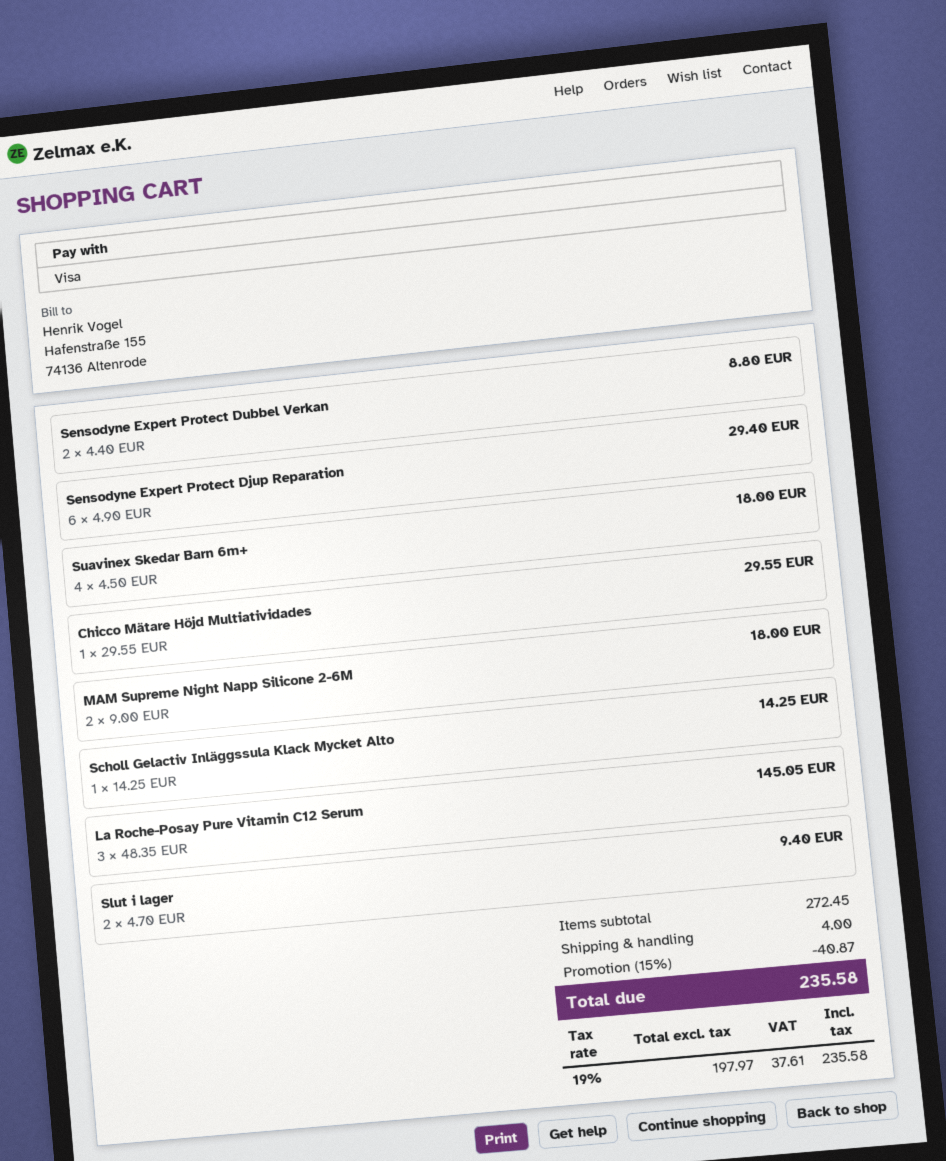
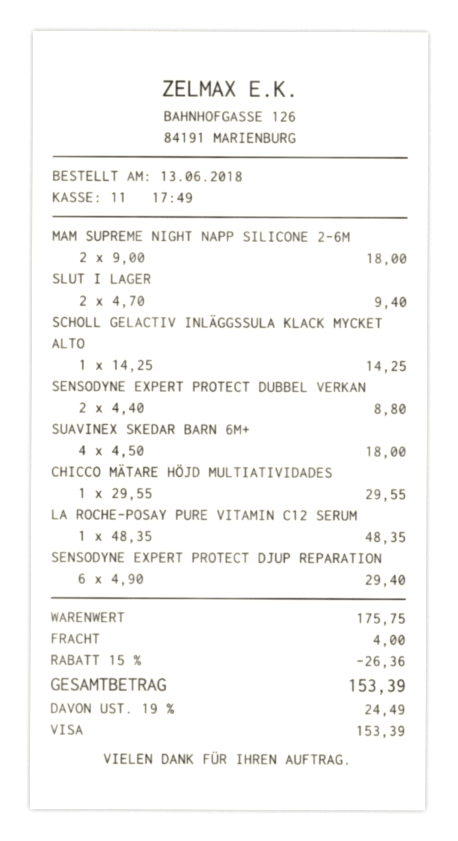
La Roche-Posay Pure Vitamin C12 Serum: 3 x 48.35 = 145.05 -> 1 x 48.35 = 48.35
subtotal: 272.45 -> 175.75
discount: 15% = 40.87 -> 15% = 26.36
tax: 19% = 37.61 -> 19% = 24.49
total: 235.58 -> 153.39

